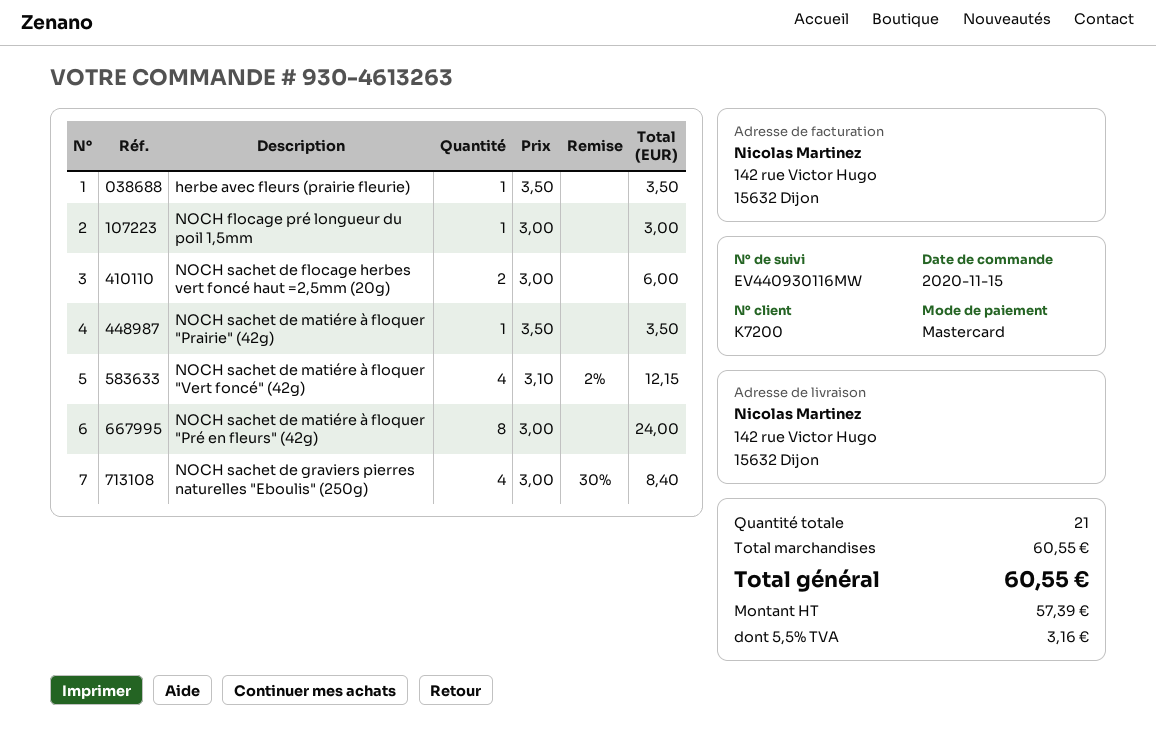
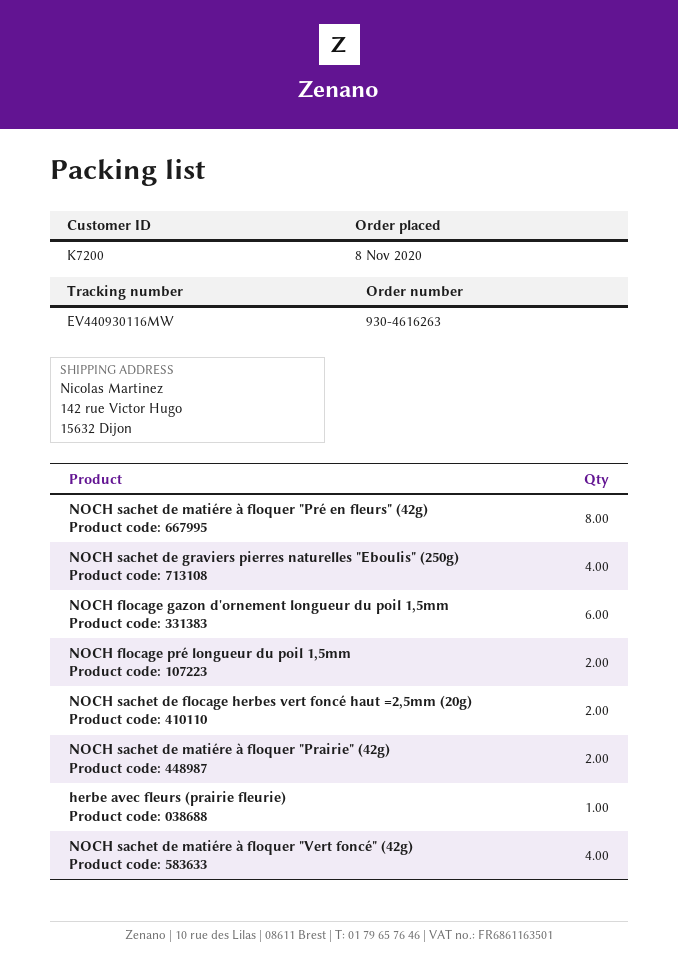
order number: 930-4613263 -> 930-4616263
order date: 2020-11-15 -> 2020-11-08
NOCH flocage pré longueur du poil 1,5mm: 1 -> 2
NOCH sachet de matiére à floquer "Prairie" (42g): 1 -> 2
NOCH flocage gazon d'ornement longueur du poil 1,5mm: none -> 6

